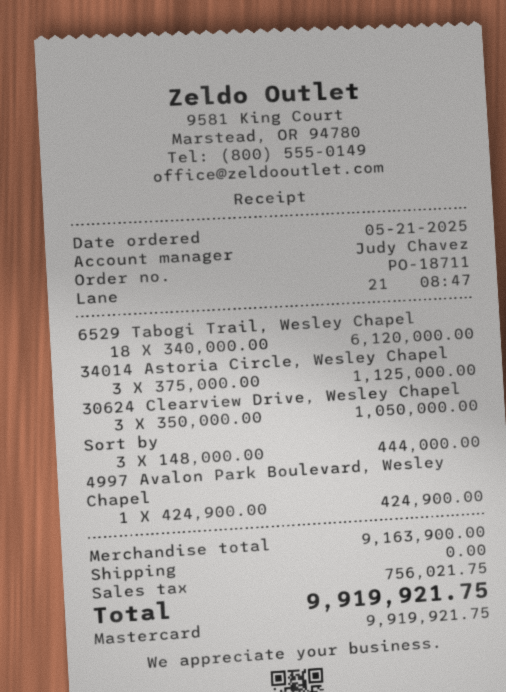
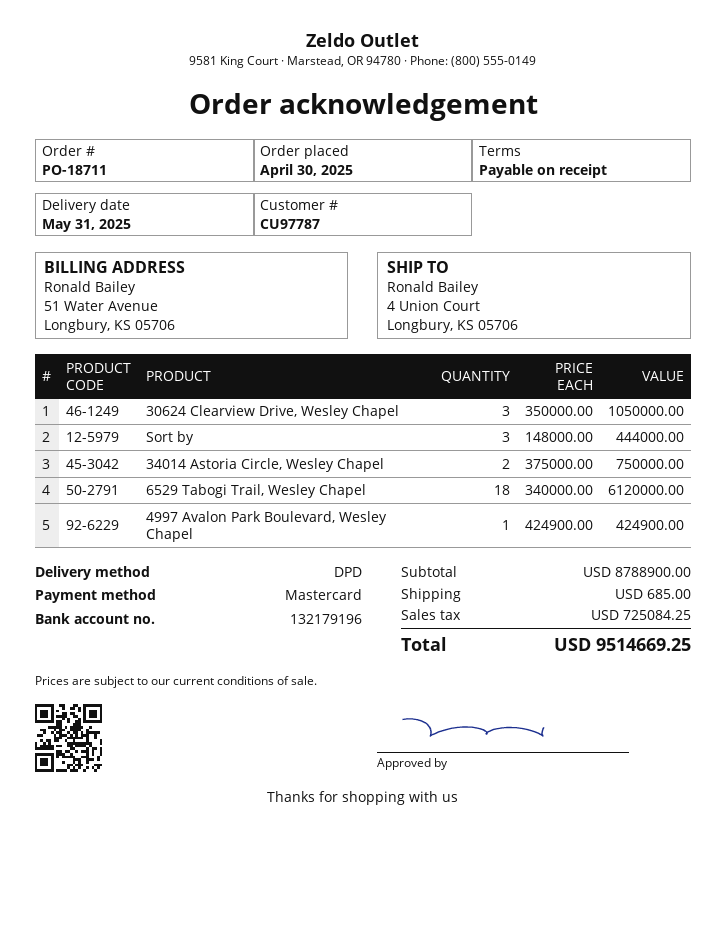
order date: 2025-05-21 -> 2025-04-30
34014 Astoria Circle, Wesley Chapel: 3 x 375000.00 = 1125000.00 -> 2 x 375000.00 = 750000.00
subtotal: 9163900.00 -> 8788900.00
shipping: 0.00 -> 685.00
tax: 756021.75 -> 725084.25
total: 9919921.75 -> 9514669.25

